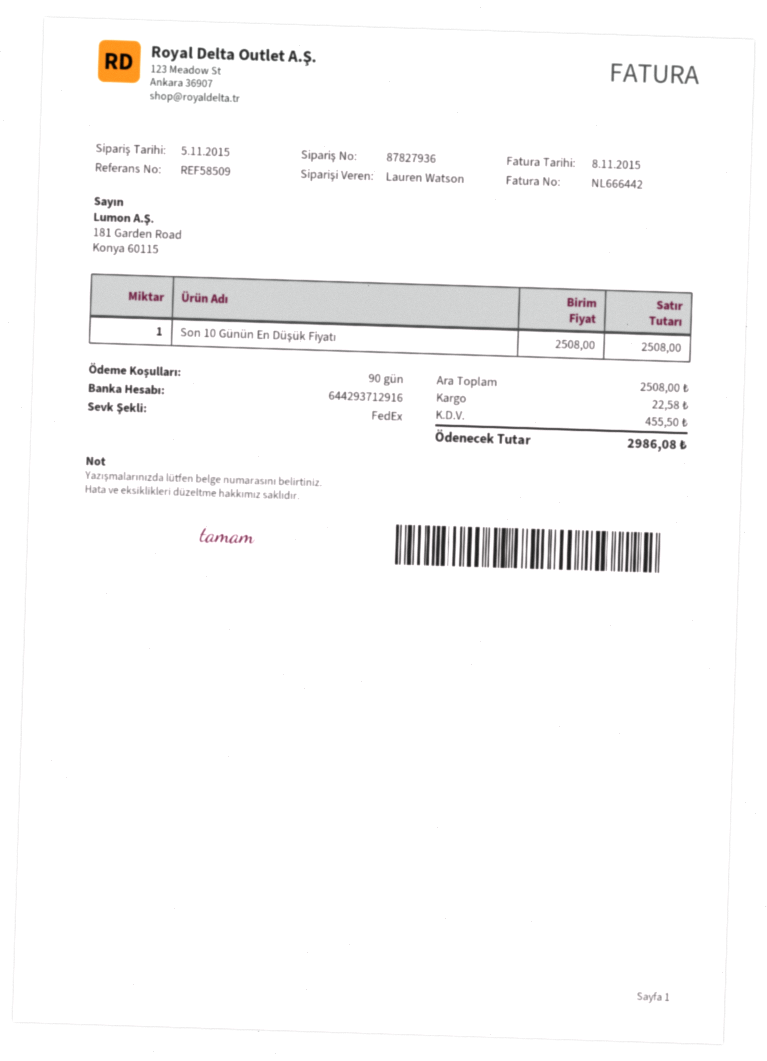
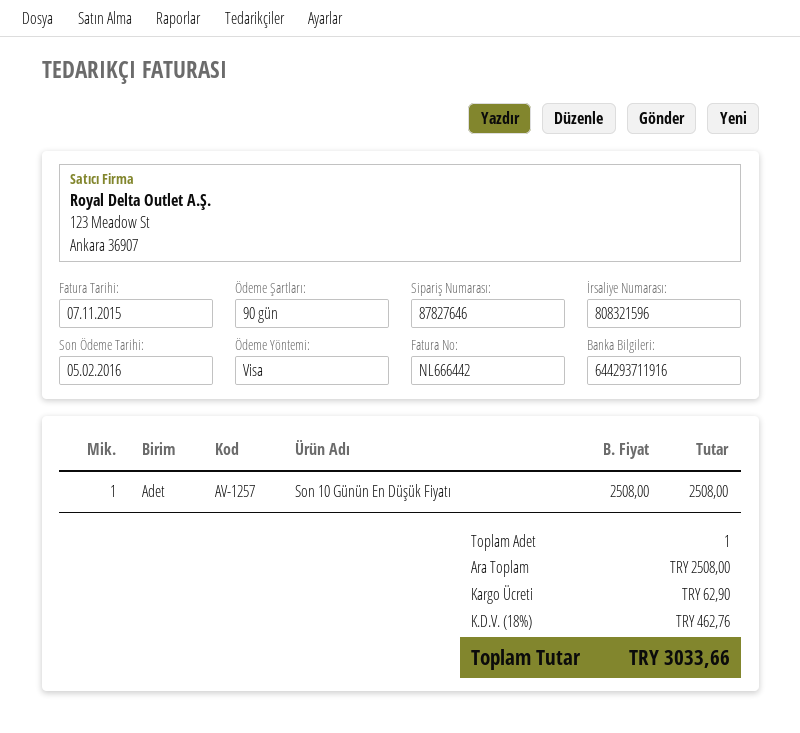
order number: 87827936 -> 87827646
invoice date: 2015-11-08 -> 2015-11-07
bank account: 644293712916 -> 644293711916
shipping: 22.58 -> 62.90
tax: 455.50 -> 462.76
total: 2986.08 -> 3033.66

